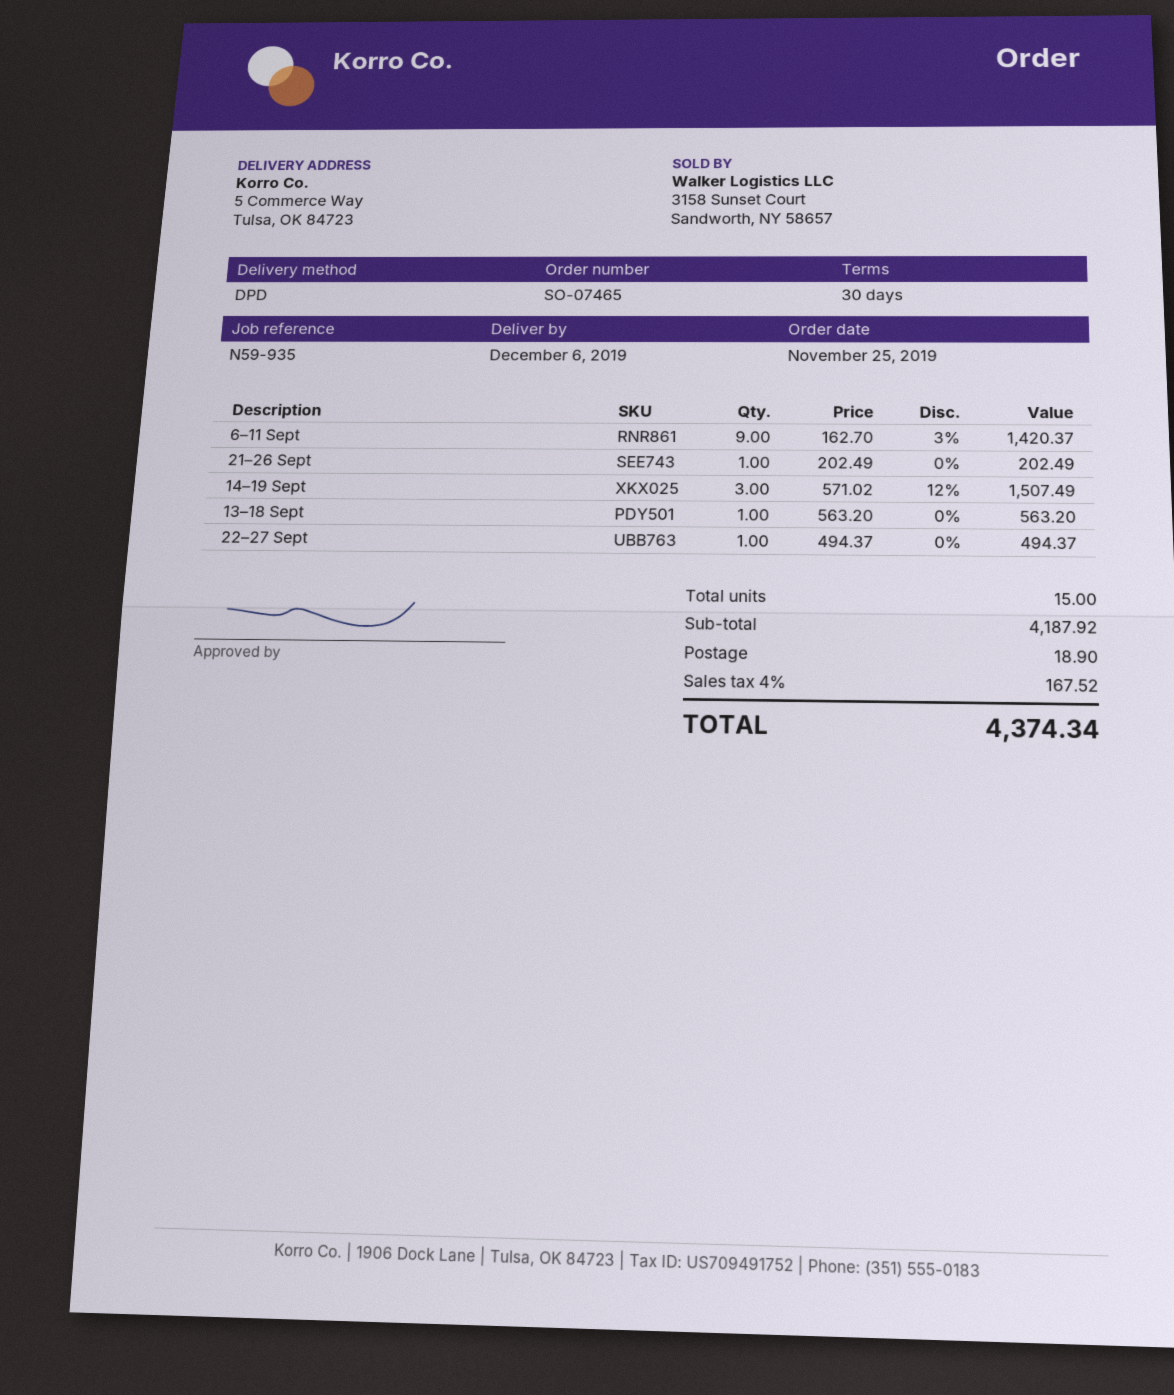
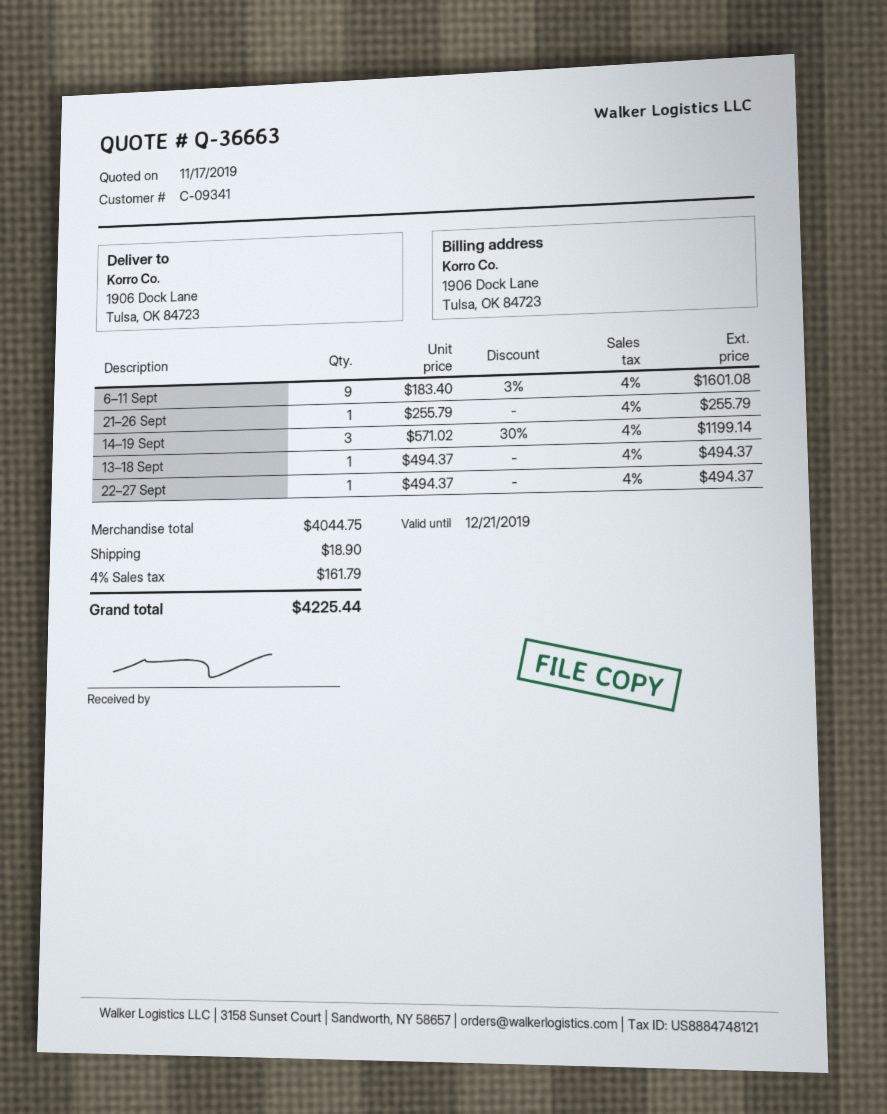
ship to: 5 Commerce Way, Tulsa, OK 84723 -> 1906 Dock Lane, Tulsa, OK 84723
6–11 Sept: 9 x 162.70 - 3% = 1420.37 -> 9 x 183.40 - 3% = 1601.08
21–26 Sept: 1 x 202.49 = 202.49 -> 1 x 255.79 = 255.79
14–19 Sept: 3 x 571.02 - 12% = 1507.49 -> 3 x 571.02 - 30% = 1199.14
13–18 Sept: 1 x 563.20 = 563.20 -> 1 x 494.37 = 494.37
subtotal: 4187.92 -> 4044.75
tax: 4% = 167.52 -> 4% = 161.79
total: 4374.34 -> 4225.44

